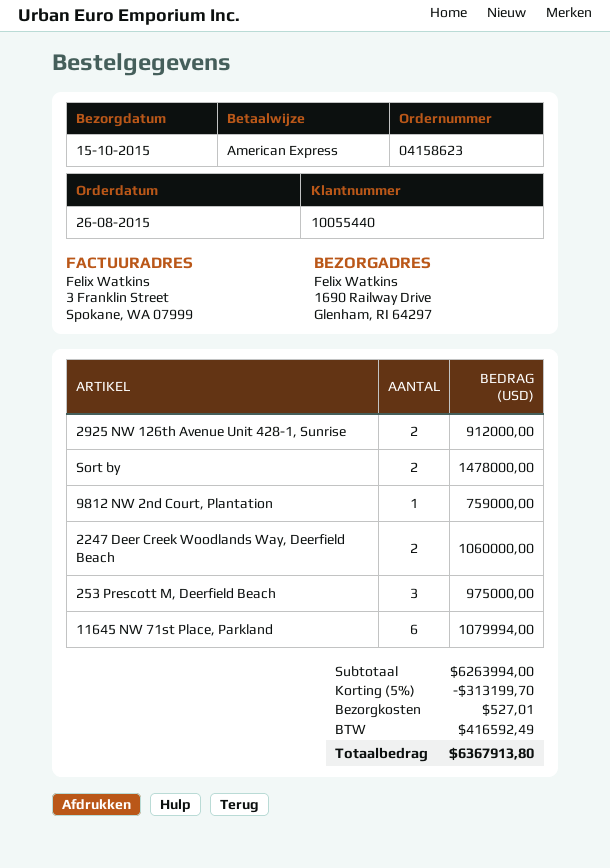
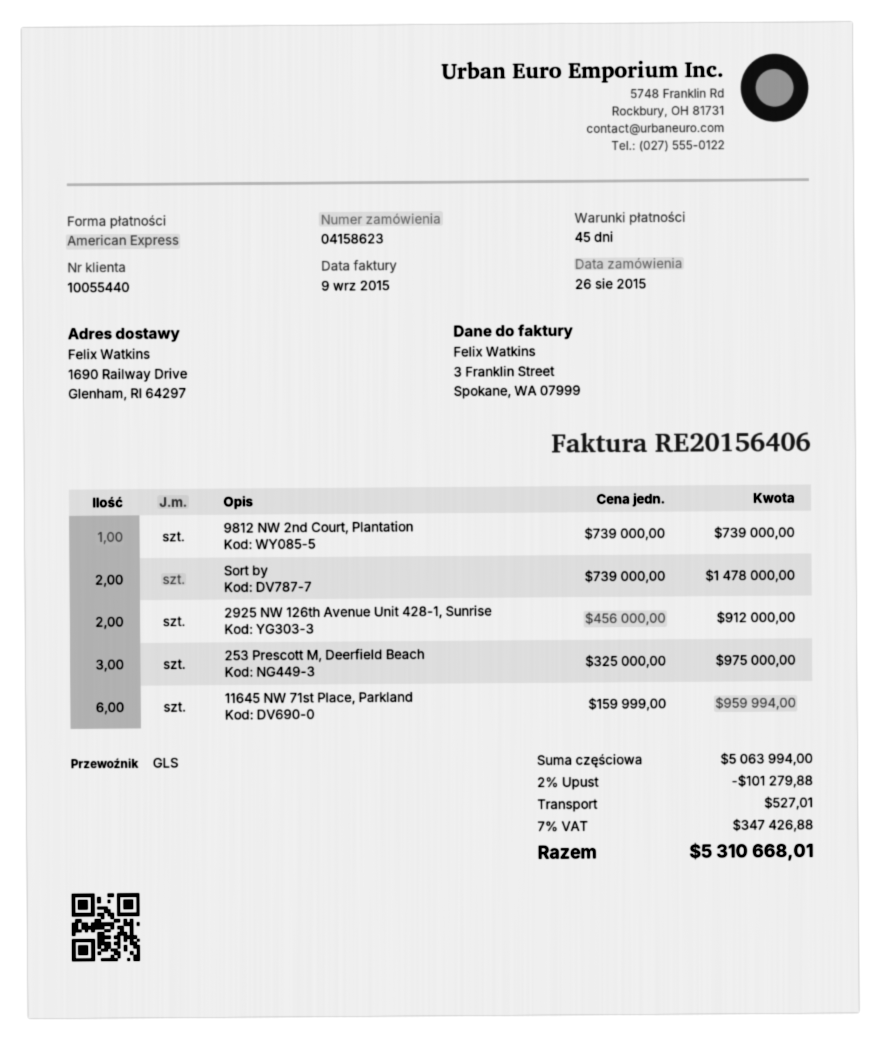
9812 NW 2nd Court, Plantation: 1 for 759000.00 -> 1 for 739000.00
2247 Deer Creek Woodlands Way, Deerfield Beach: 2 for 1060000.00 -> none
11645 NW 71st Place, Parkland: 6 for 1079994.00 -> 6 for 959994.00
subtotal: 6263994.00 -> 5063994.00
discount: 5% = 313199.70 -> 2% = 101279.88
tax: 416592.49 -> 347426.88
total: 6367913.80 -> 5310668.01

